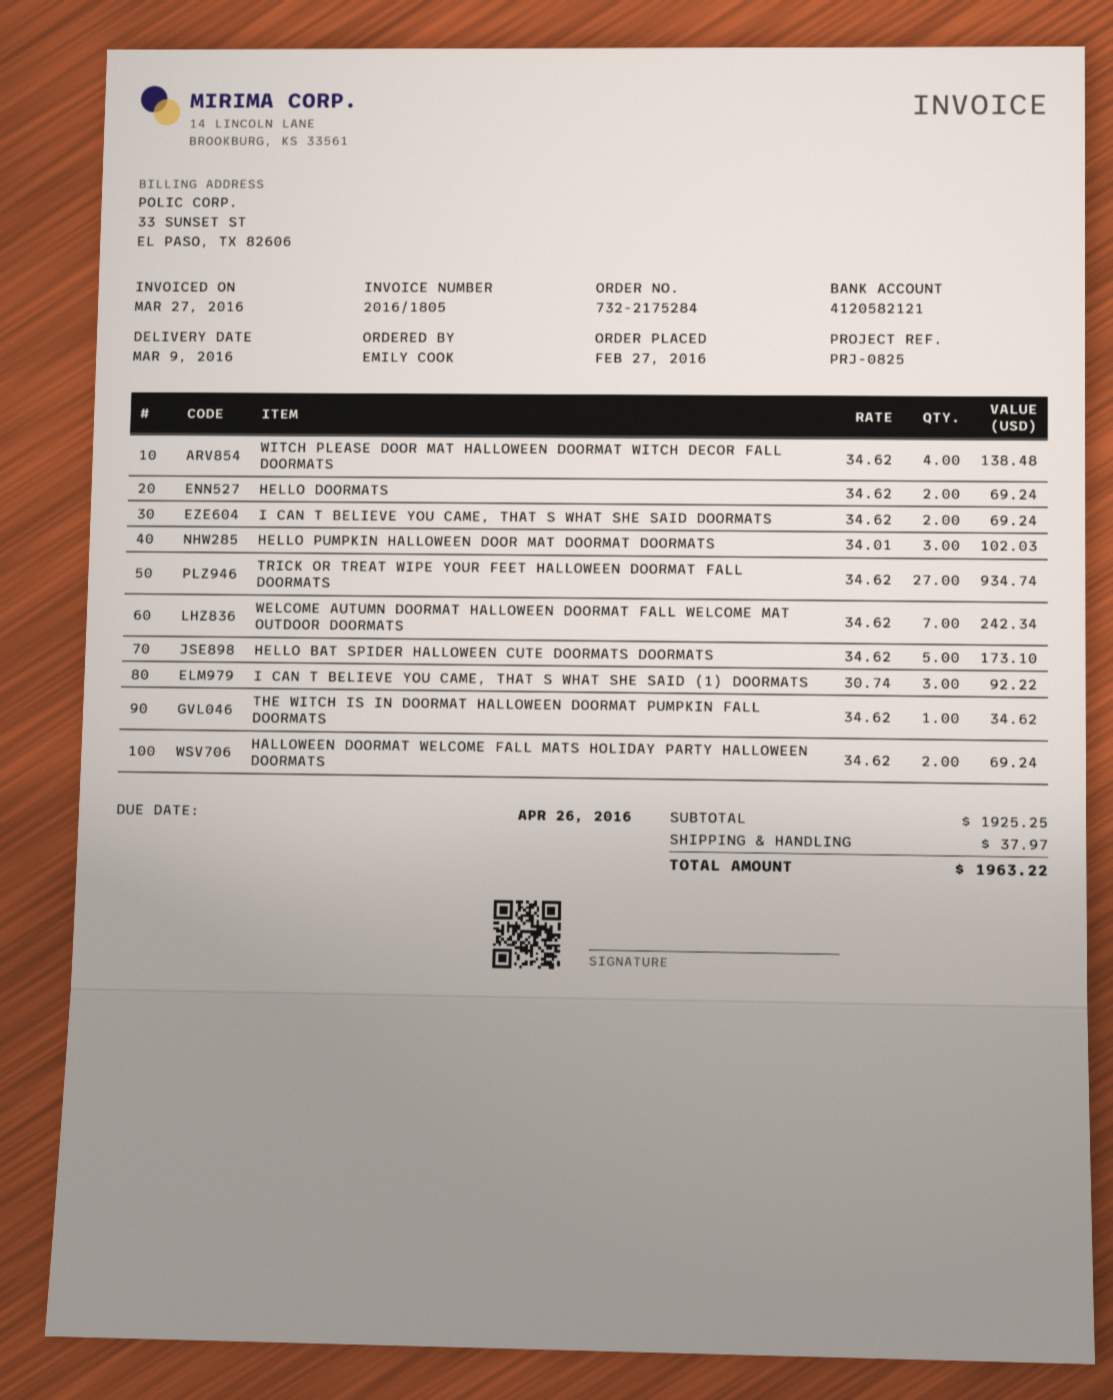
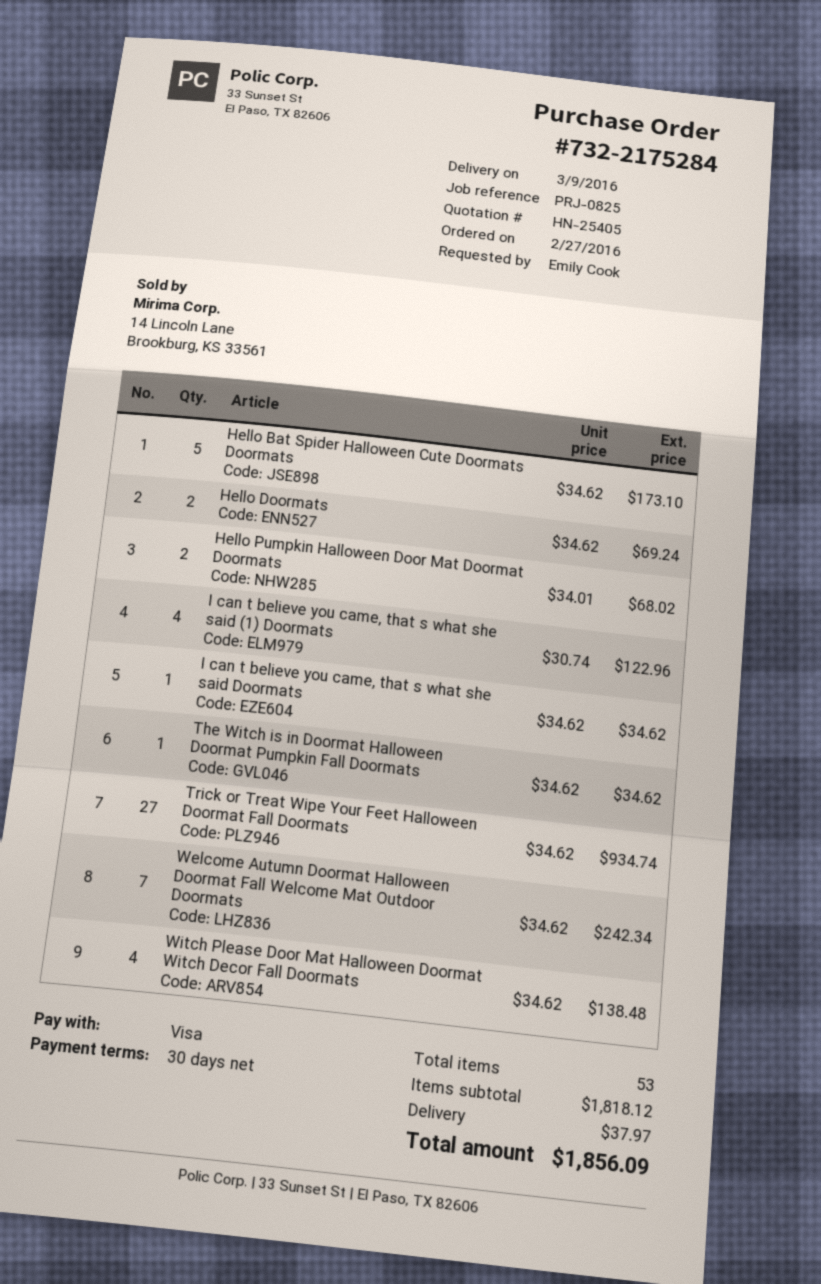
I CAN T BELIEVE YOU CAME, THAT S WHAT SHE SAID DOORMATS: 2 x 34.62 = 69.24 -> 1 x 34.62 = 34.62
HELLO PUMPKIN HALLOWEEN DOOR MAT DOORMAT DOORMATS: 3 x 34.01 = 102.03 -> 2 x 34.01 = 68.02
I CAN T BELIEVE YOU CAME, THAT S WHAT SHE SAID (1) DOORMATS: 3 x 30.74 = 92.22 -> 4 x 30.74 = 122.96
HALLOWEEN DOORMAT WELCOME FALL MATS HOLIDAY PARTY HALLOWEEN DOORMATS: 2 x 34.62 = 69.24 -> none
subtotal: 1925.25 -> 1818.12
total: 1963.22 -> 1856.09

